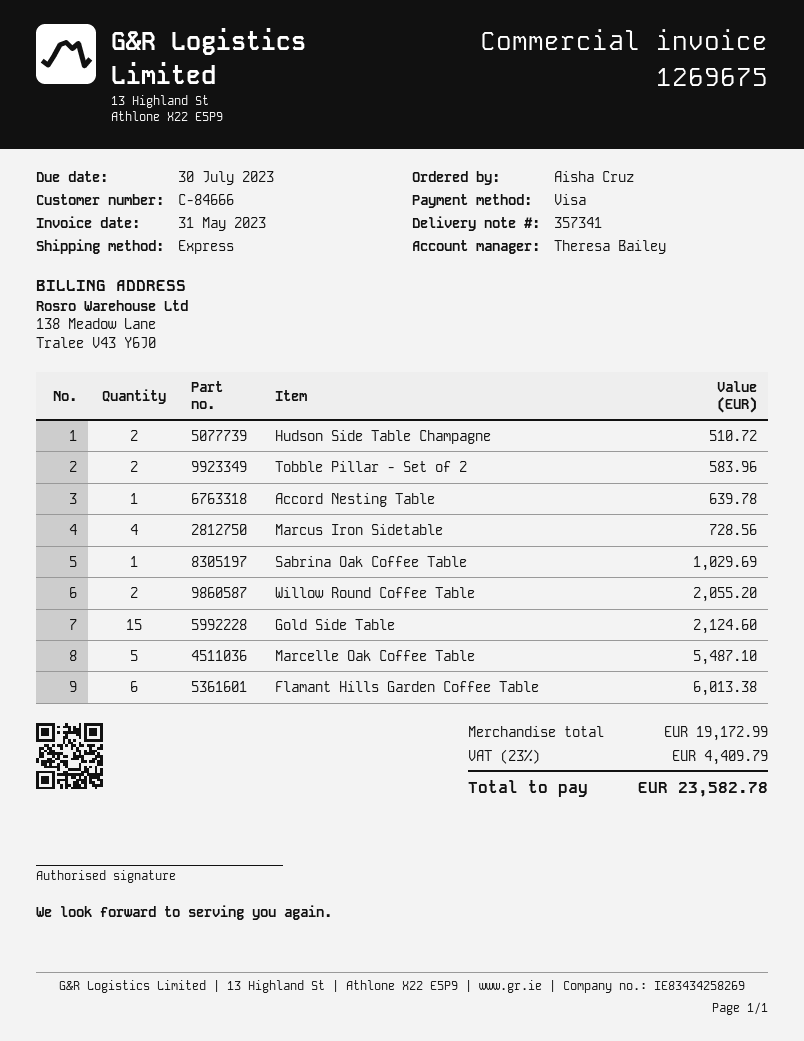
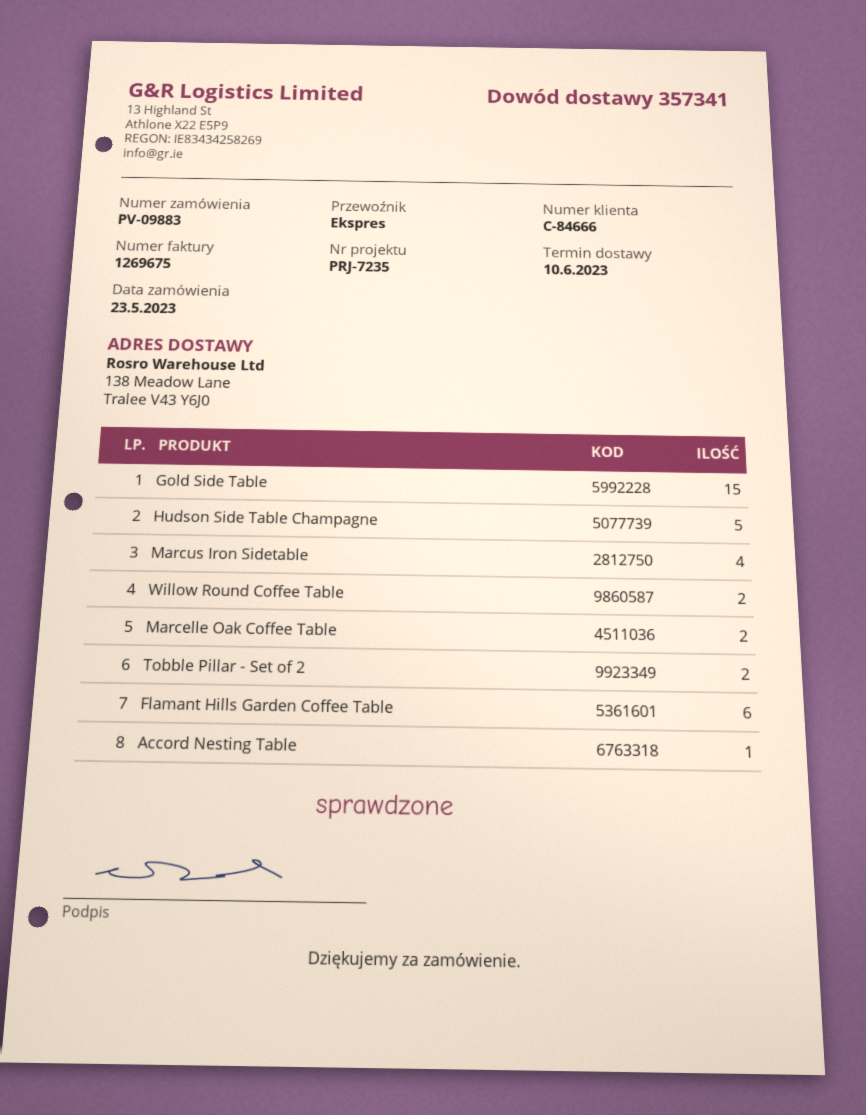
Hudson Side Table Champagne: 2 -> 5
Sabrina Oak Coffee Table: 1 -> none
Marcelle Oak Coffee Table: 5 -> 2

